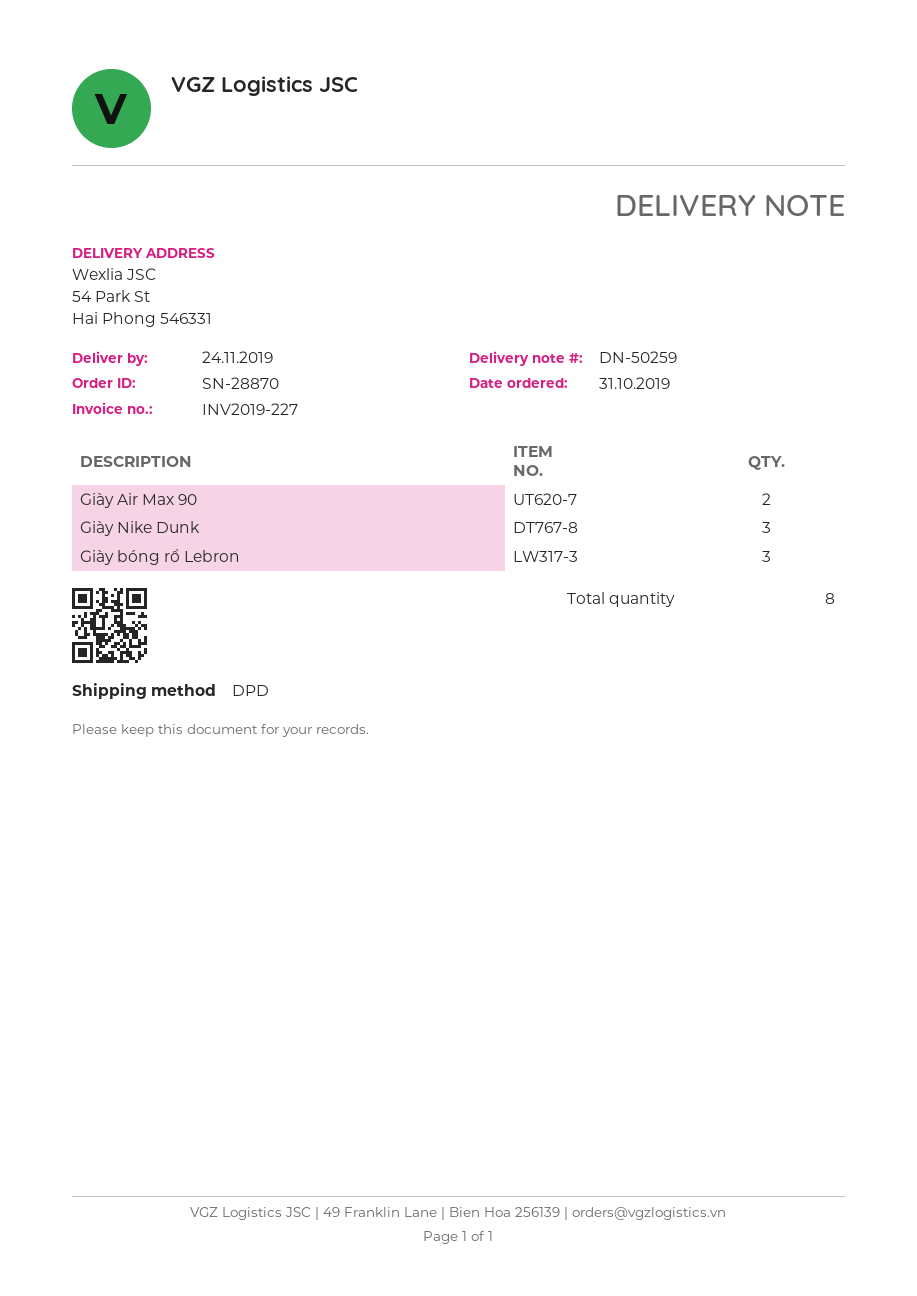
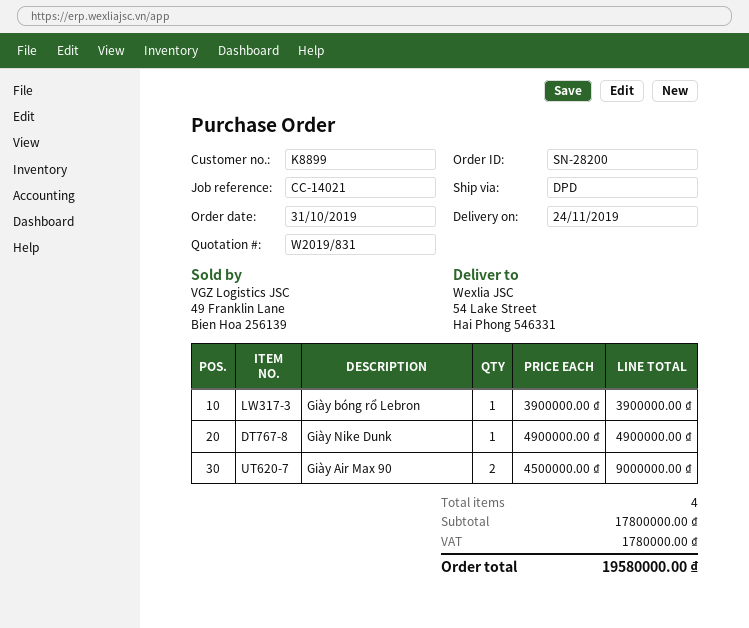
order number: SN-28870 -> SN-28200
ship to: 54 Park St, Hai Phong 546331 -> 54 Lake Street, Hai Phong 546331
Giày Nike Dunk: 3 -> 1
Giày bóng rổ Lebron: 3 -> 1
total quantity: 8 -> 4

